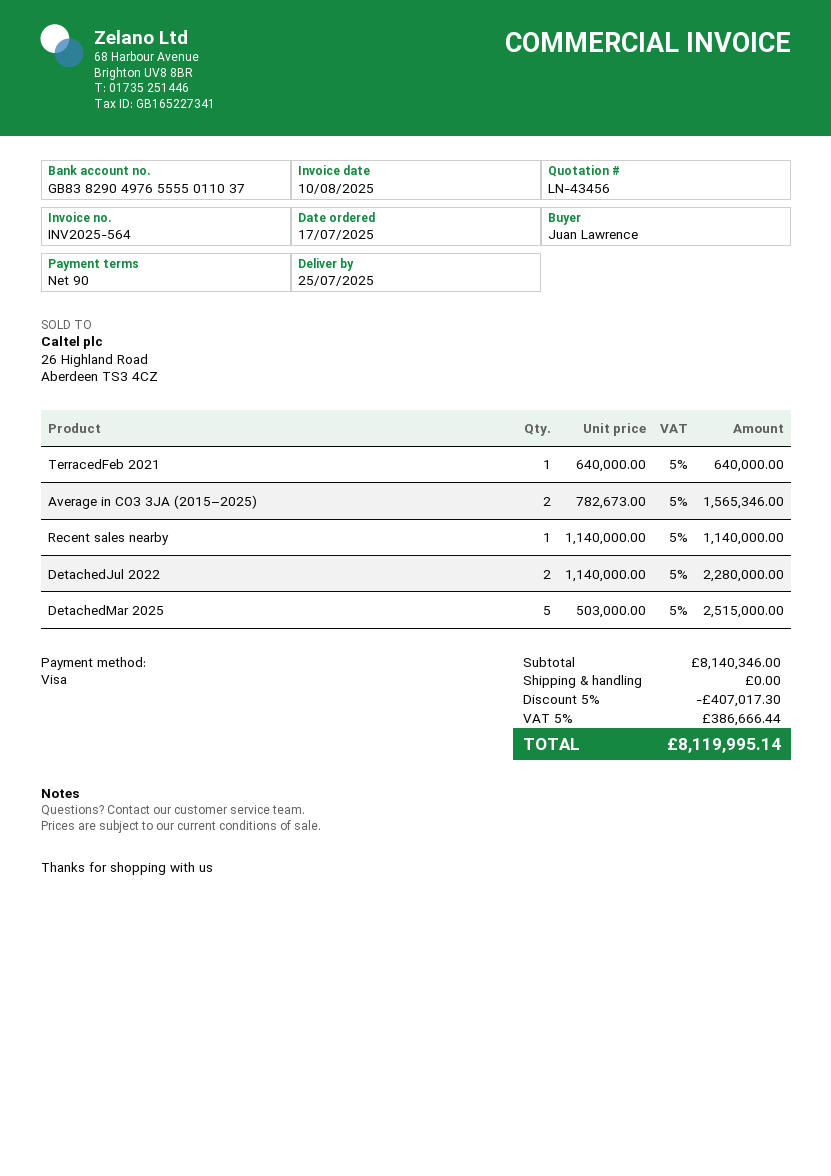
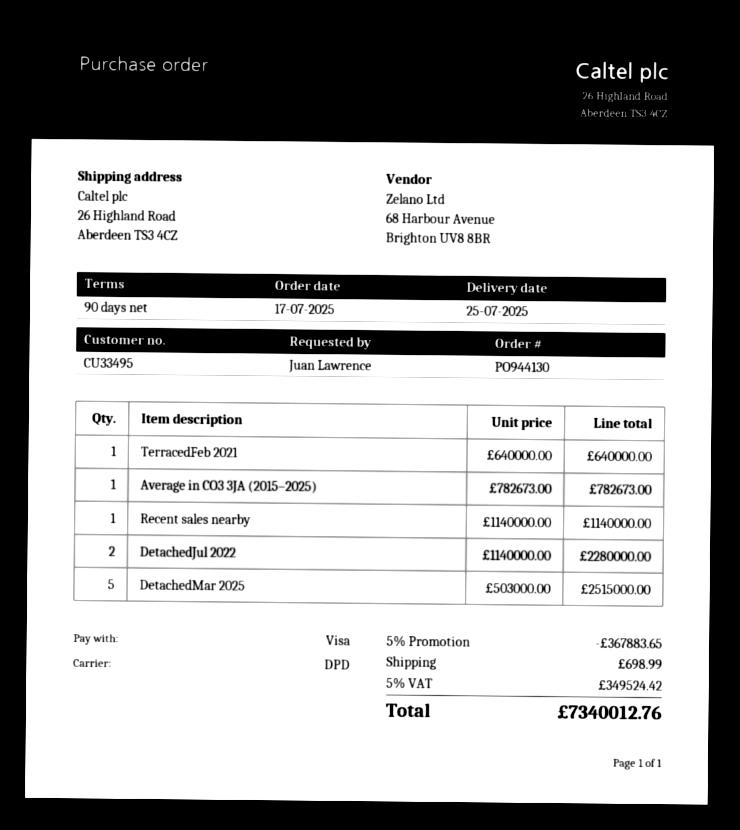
Average in CO3 3JA (2015–2025): 2 x 782673.00 = 1565346.00 -> 1 x 782673.00 = 782673.00
discount: 5% = 407017.30 -> 5% = 367883.65
shipping: 0.00 -> 698.99
tax: 5% = 386666.44 -> 5% = 349524.42
total: 8119995.14 -> 7340012.76

